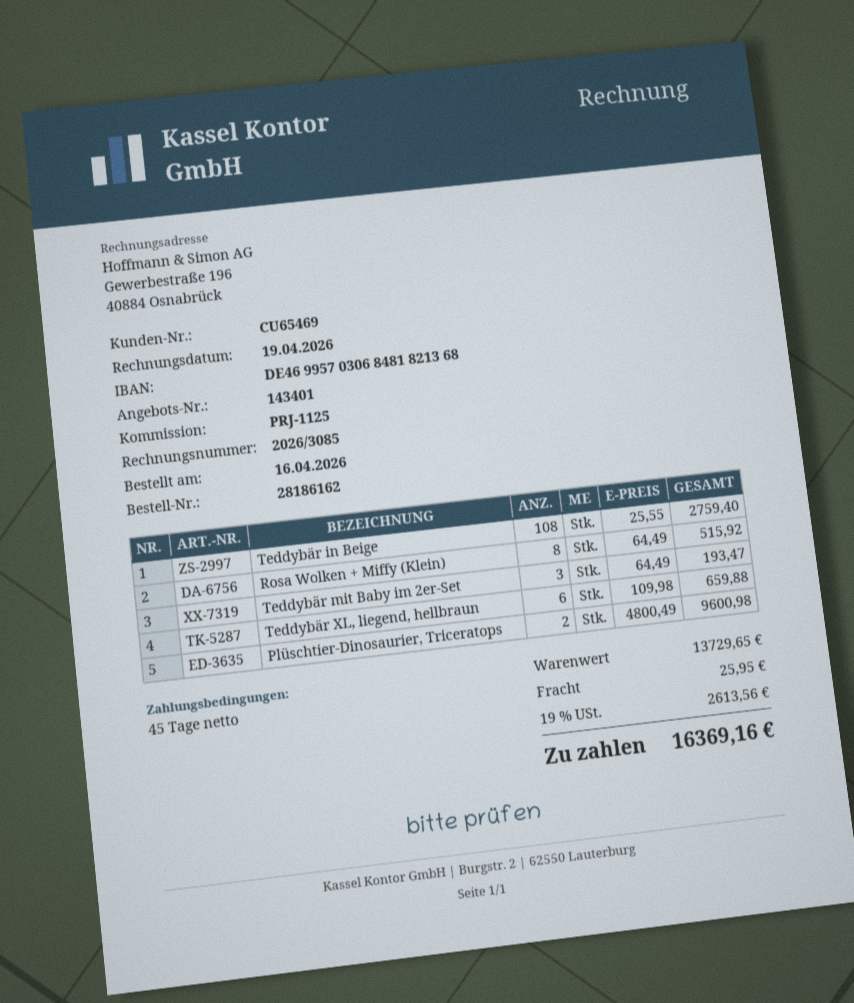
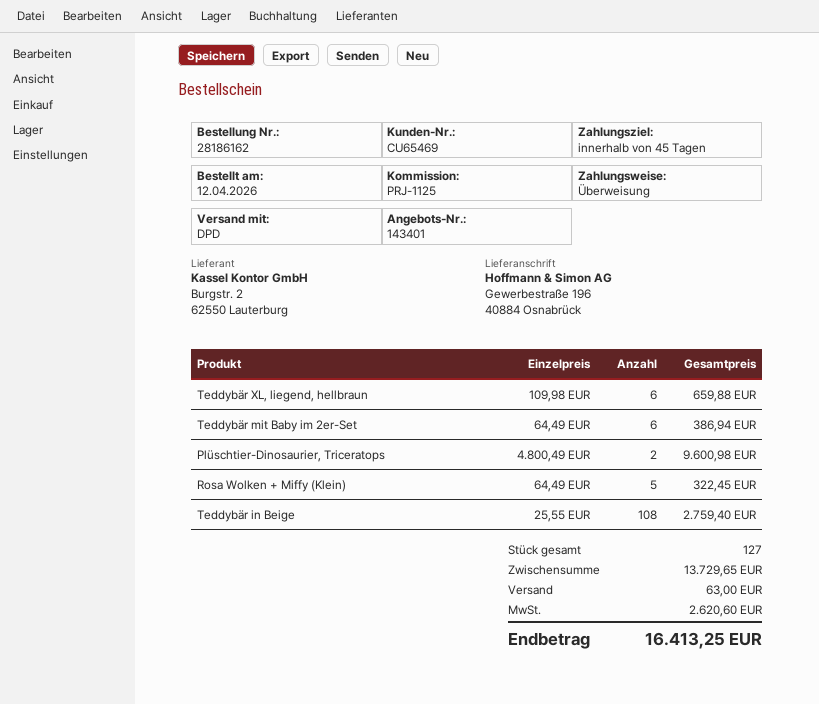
order date: 2026-04-16 -> 2026-04-12
Rosa Wolken + Miffy (Klein): 8 x 64.49 = 515.92 -> 5 x 64.49 = 322.45
Teddybär mit Baby im 2er-Set: 3 x 64.49 = 193.47 -> 6 x 64.49 = 386.94
shipping: 25.95 -> 63.00
tax: 2613.56 -> 2620.60
total: 16369.16 -> 16413.25

